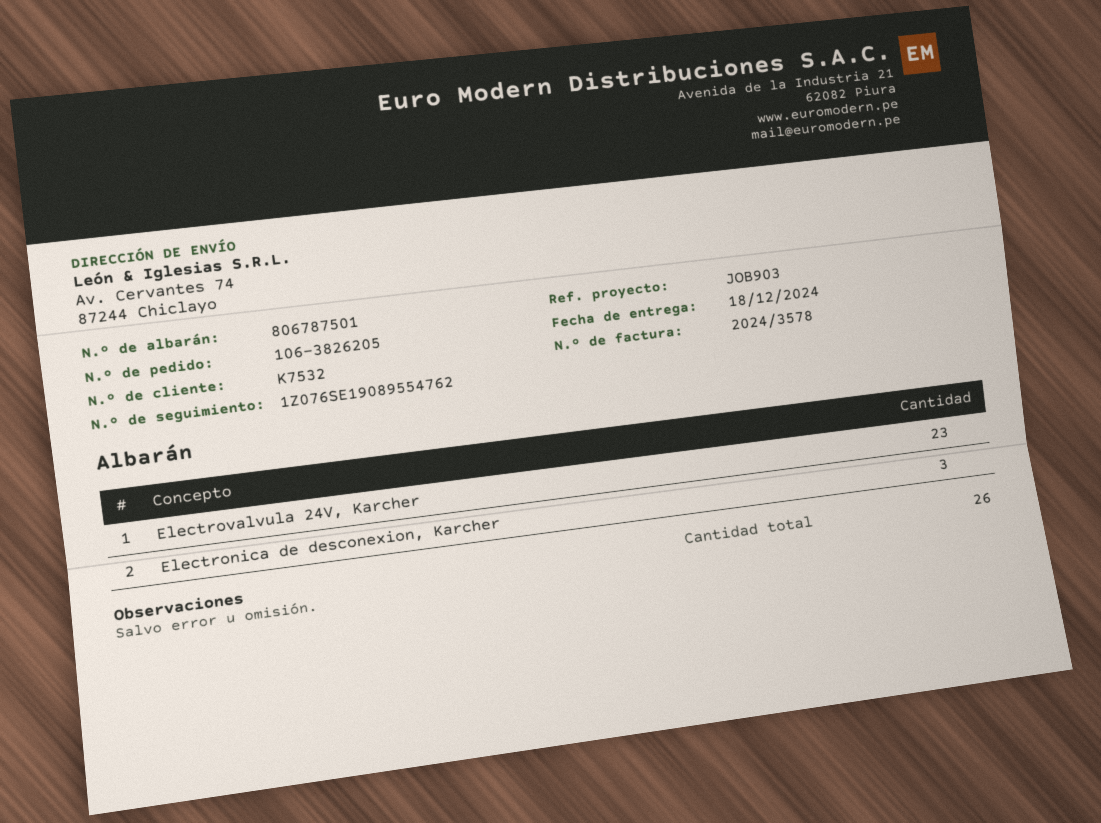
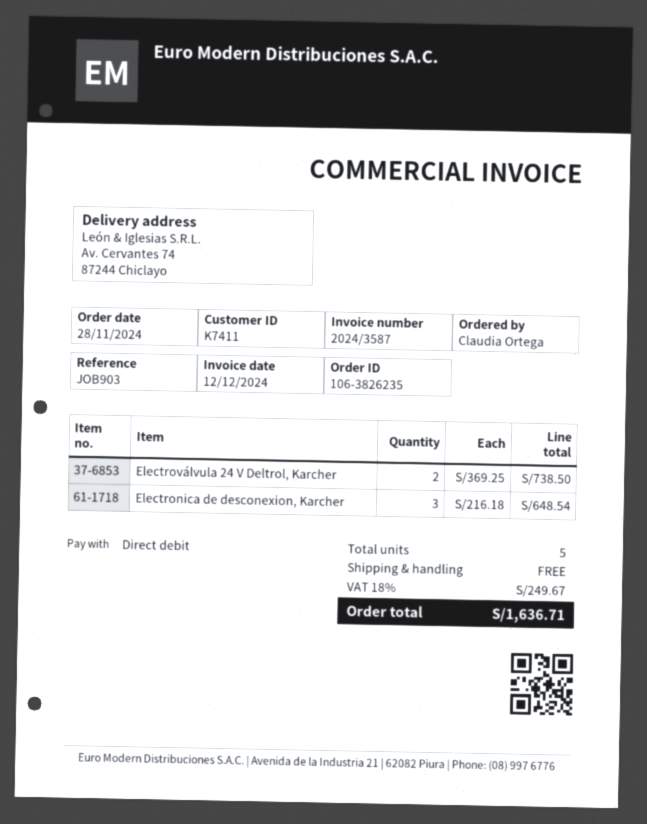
order number: 106-3826205 -> 106-3826235
invoice number: 2024/3578 -> 2024/3587
customer number: K7532 -> K7411
Electrovalvula 24V, Karcher: 23 -> none
Electroválvula 24 V Deltrol, Karcher: none -> 2
total quantity: 26 -> 5

